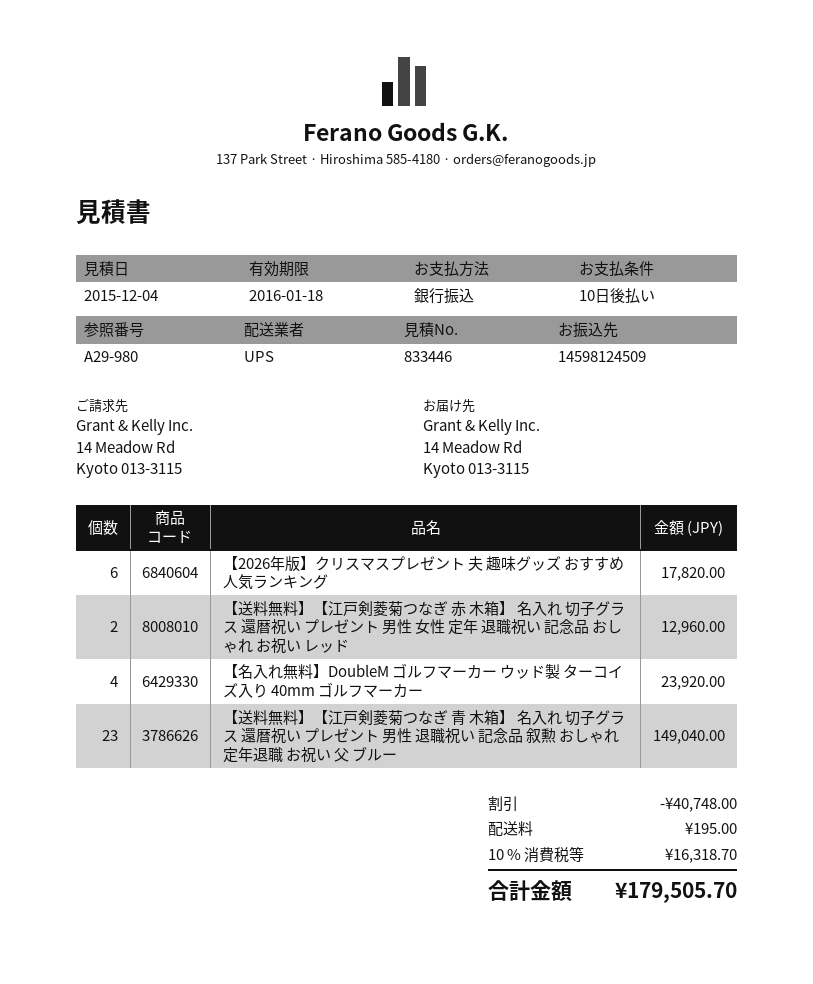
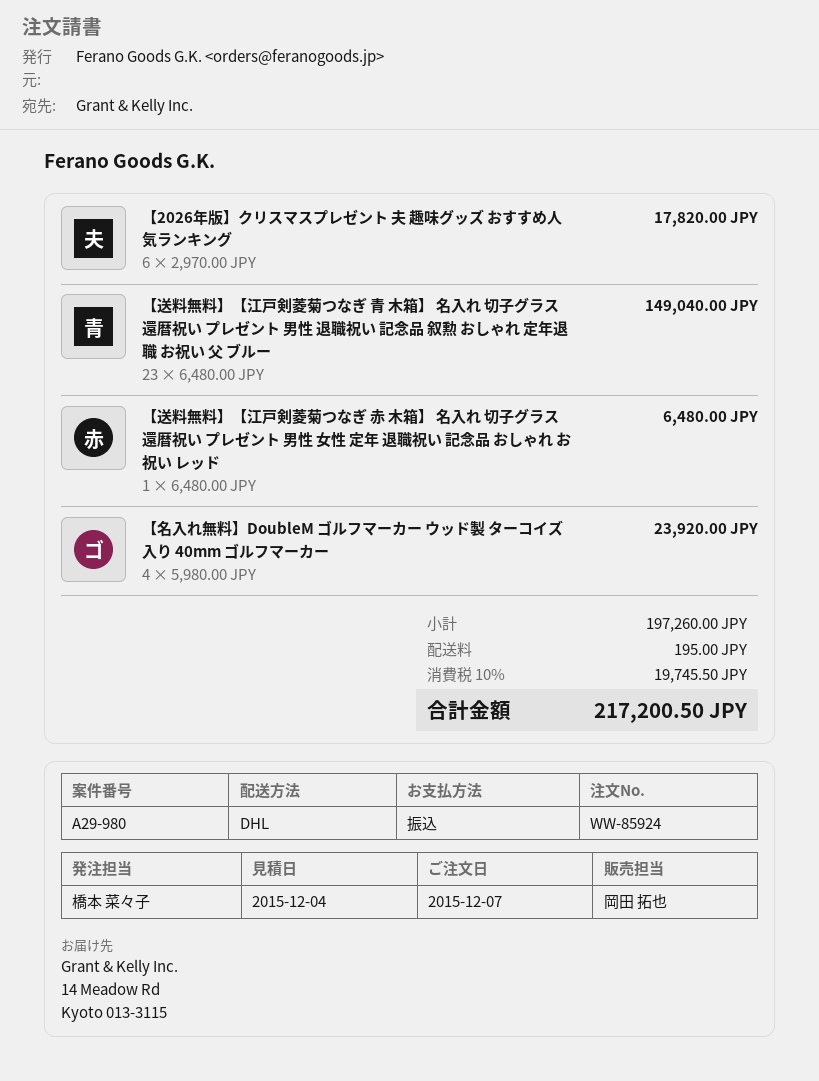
shipping method: UPS -> DHL
【送料無料】【江戸剣菱菊つなぎ 赤 木箱】 名入れ 切子グラス 還暦祝い プレゼント 男性 女性 定年 退職祝い 記念品 おしゃれ お祝い レッド: 2 for 12960.00 -> 1 for 6480.00
discount: 40748.00 -> none
tax: 10% = 16318.70 -> 10% = 19745.50
total: 179505.70 -> 217200.50

